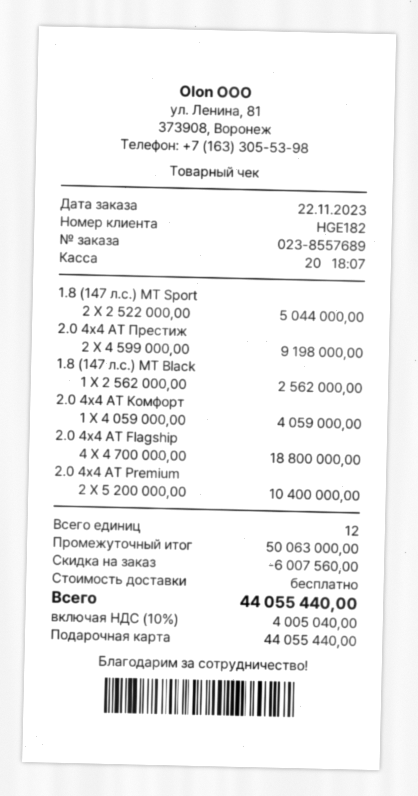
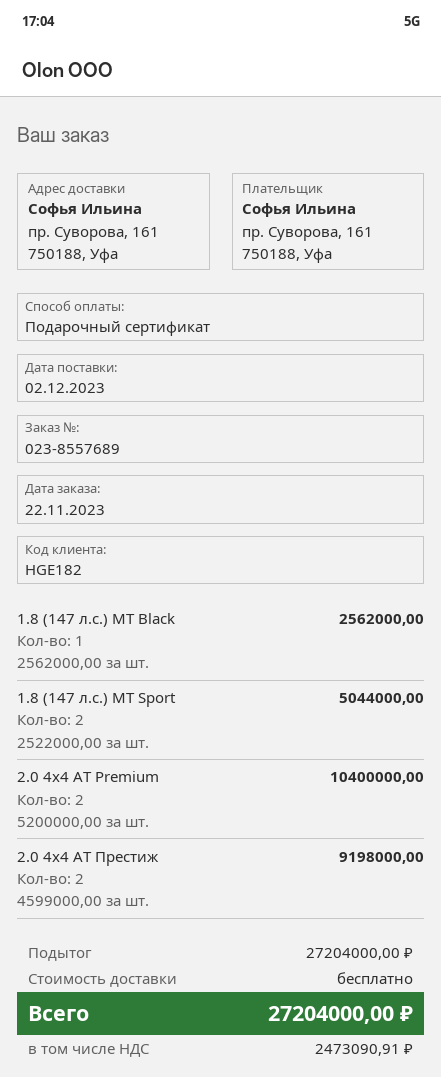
2.0 4x4 AT Комфорт: 1 x 4059000.00 = 4059000.00 -> none
2.0 4x4 AT Flagship: 4 x 4700000.00 = 18800000.00 -> none
subtotal: 50063000.00 -> 27204000.00
discount: 6007560.00 -> none
tax: 4005040.00 -> 2473090.91
total: 44055440.00 -> 27204000.00

